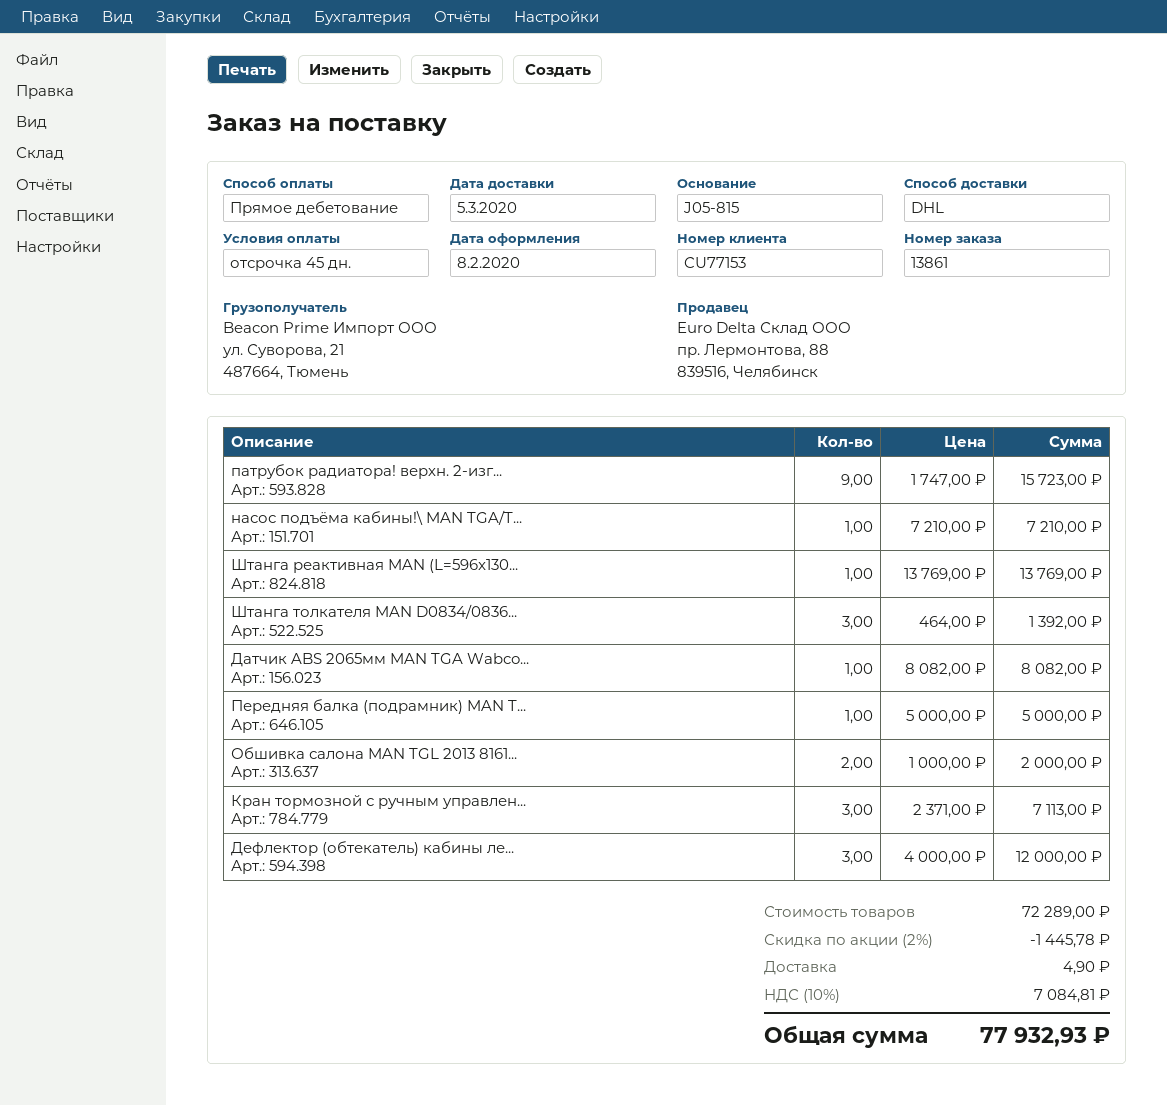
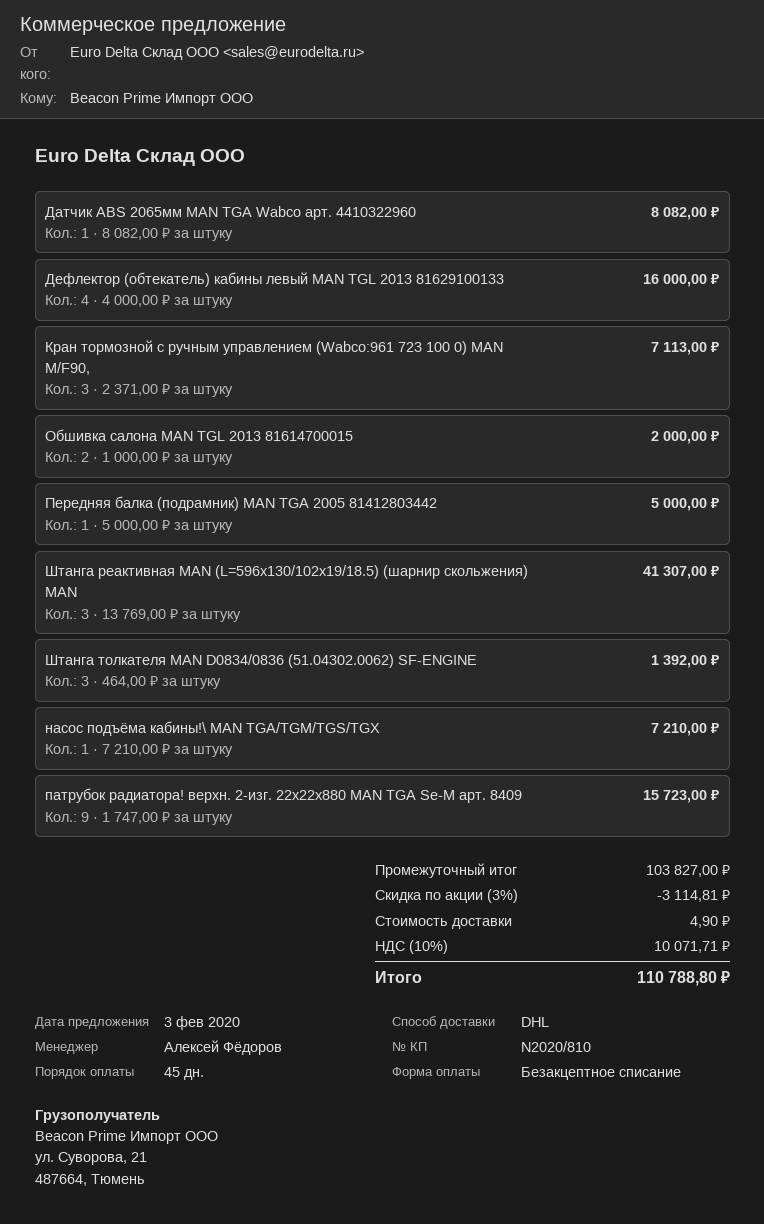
Штанга реактивная MAN (L=596x130...: 1 x 13769.00 = 13769.00 -> 3 x 13769.00 = 41307.00
Дефлектор (обтекатель) кабины ле...: 3 x 4000.00 = 12000.00 -> 4 x 4000.00 = 16000.00
subtotal: 72289.00 -> 103827.00
discount: 2% = 1445.78 -> 3% = 3114.81
tax: 10% = 7084.81 -> 10% = 10071.71
total: 77932.93 -> 110788.80

